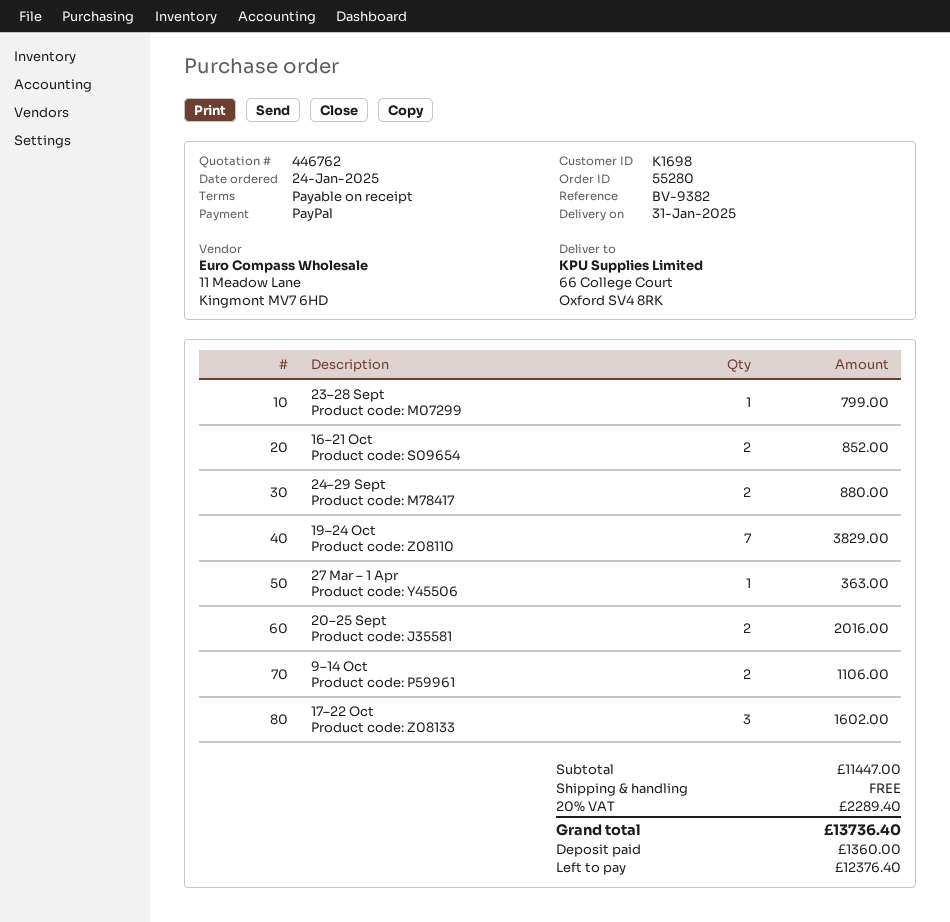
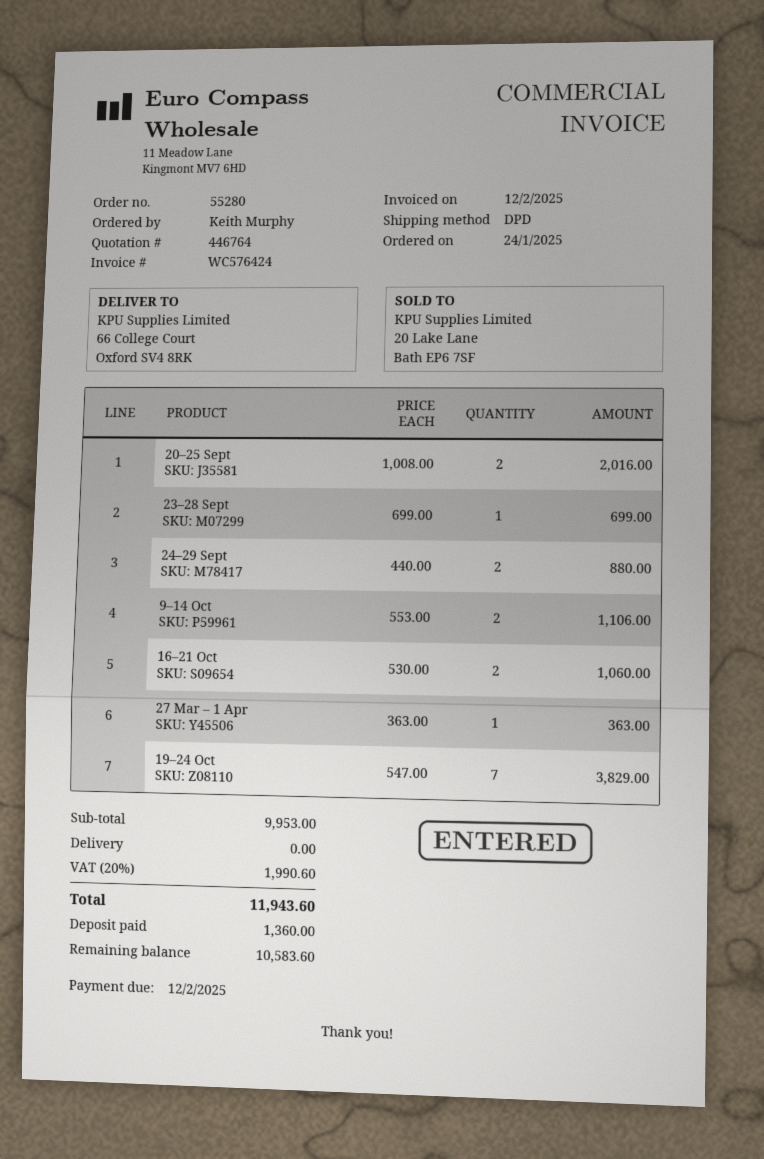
quote number: 446762 -> 446764
23–28 Sept: 1 for 799.00 -> 1 for 699.00
16–21 Oct: 2 for 852.00 -> 2 for 1060.00
17–22 Oct: 3 for 1602.00 -> none
subtotal: 11447.00 -> 9953.00
tax: 20% = 2289.40 -> 20% = 1990.60
total: 13736.40 -> 11943.60
balance: 12376.40 -> 10583.60

